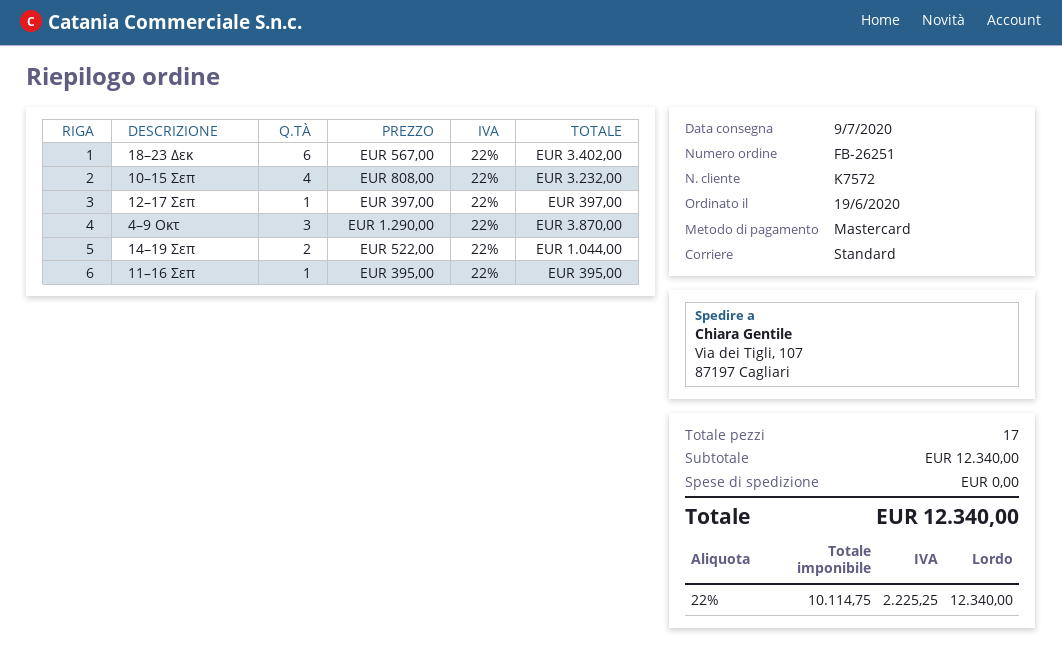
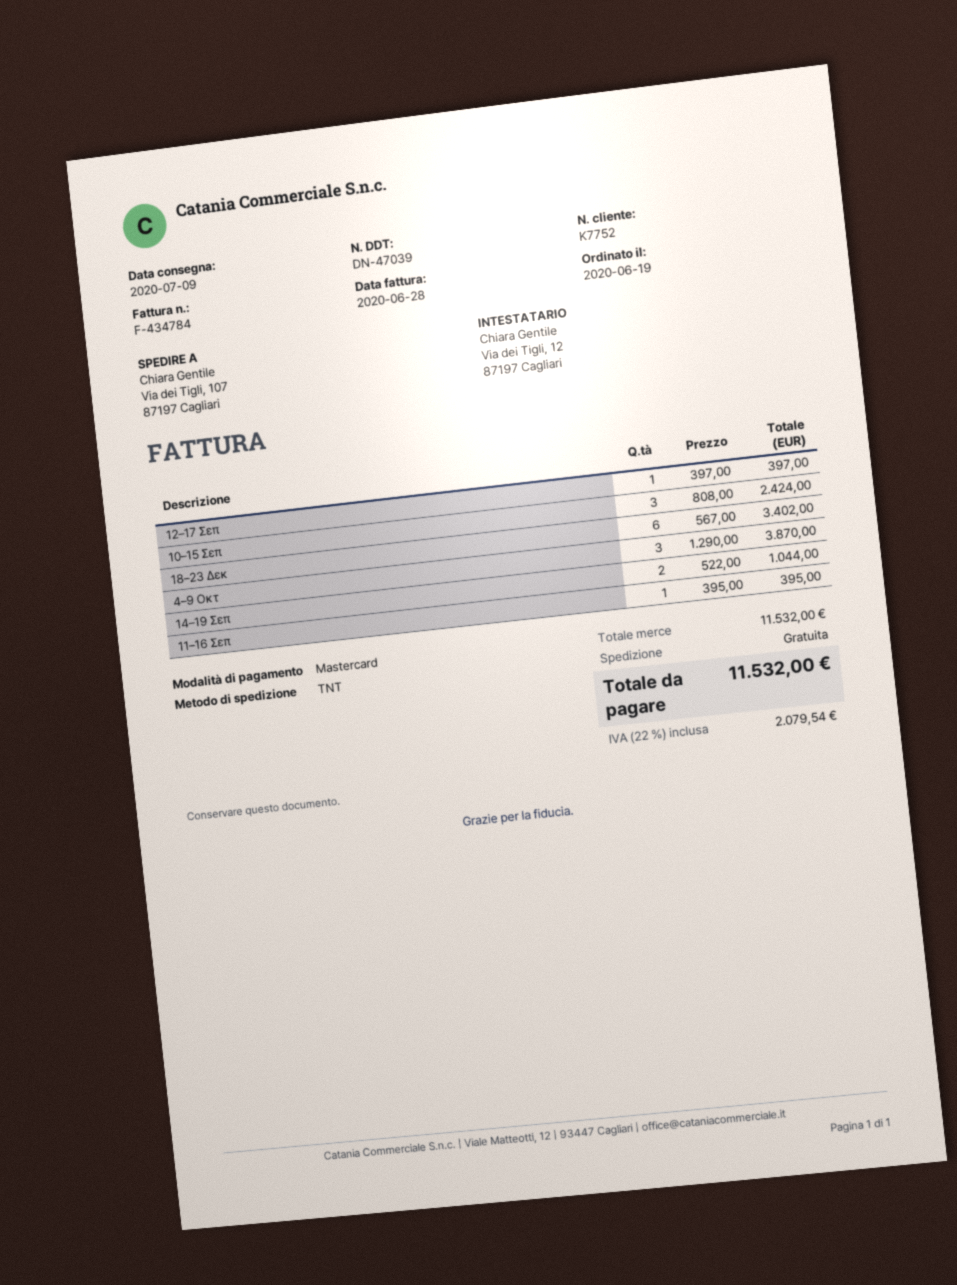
customer number: K7572 -> K7752
shipping method: standard -> TNT
10–15 Σεπ: 4 x 808.00 = 3232.00 -> 3 x 808.00 = 2424.00
subtotal: 12340.00 -> 11532.00
tax: 22% = 2225.25 -> 22% = 2079.54
total: 12340.00 -> 11532.00

